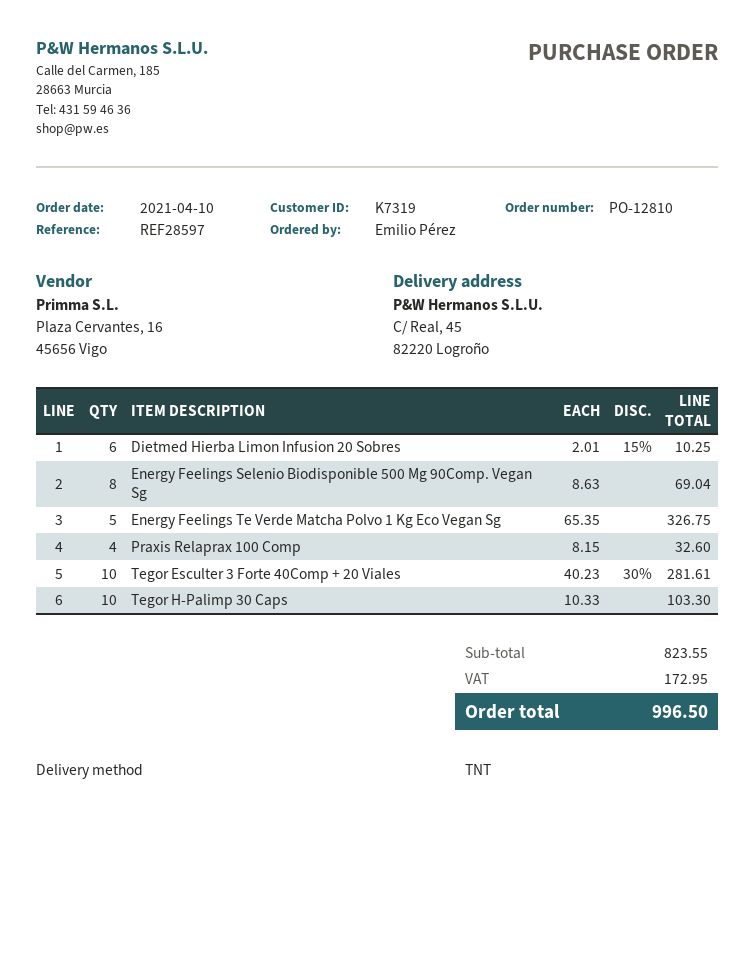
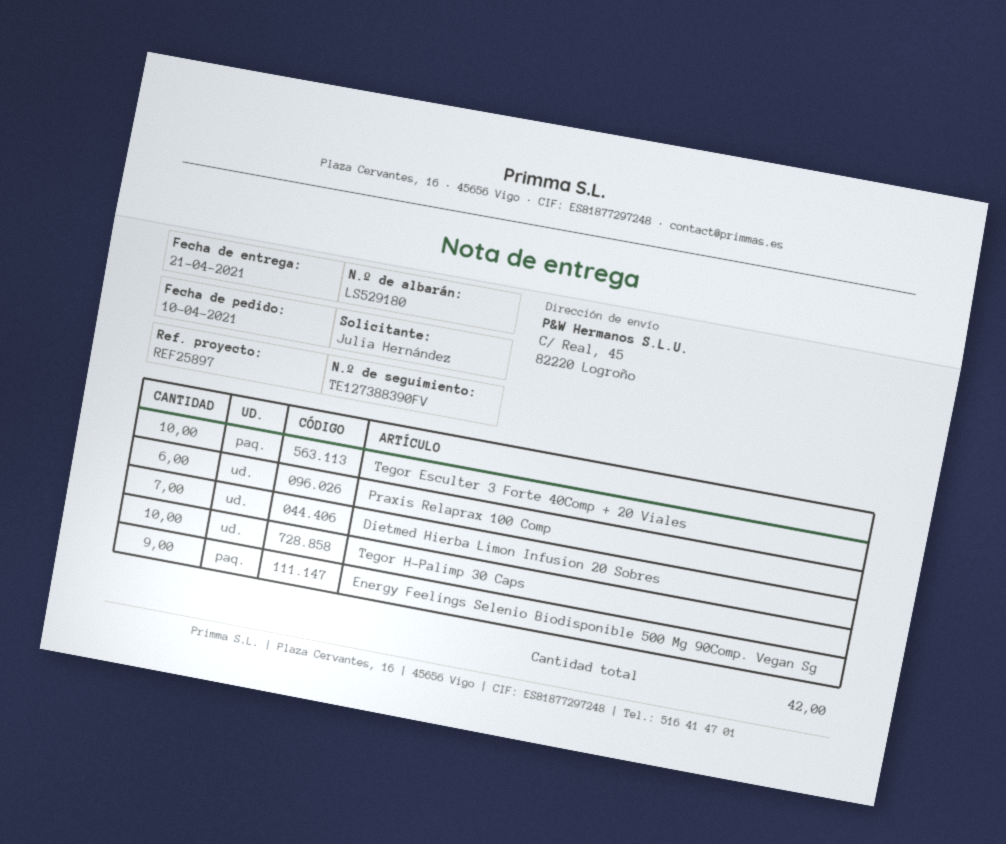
reference: REF28597 -> REF25897
ordered by: Emilio Pérez -> Julia Hernández
Dietmed Hierba Limon Infusion 20 Sobres: 6 -> 7
Energy Feelings Selenio Biodisponible 500 Mg 90Comp. Vegan Sg: 8 -> 9
Energy Feelings Te Verde Matcha Polvo 1 Kg Eco Vegan Sg: 5 -> none
Praxis Relaprax 100 Comp: 4 -> 6

